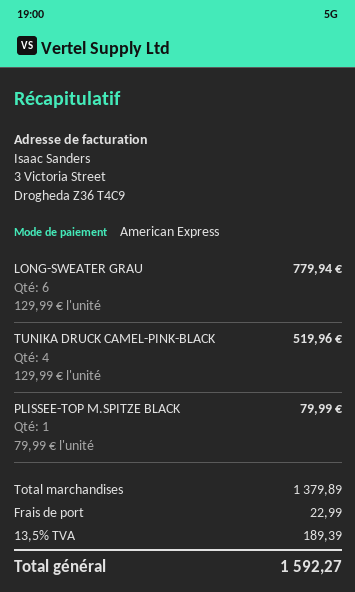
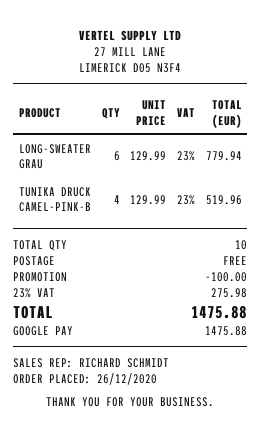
payment method: American Express -> Google Pay
PLISSEE-TOP M.SPITZE BLACK: 1 x 79.99 = 79.99 -> none
discount: none -> 100.00
shipping: 22.99 -> 0.00
tax: 13.5% = 189.39 -> 23% = 275.98
total: 1592.27 -> 1475.88

